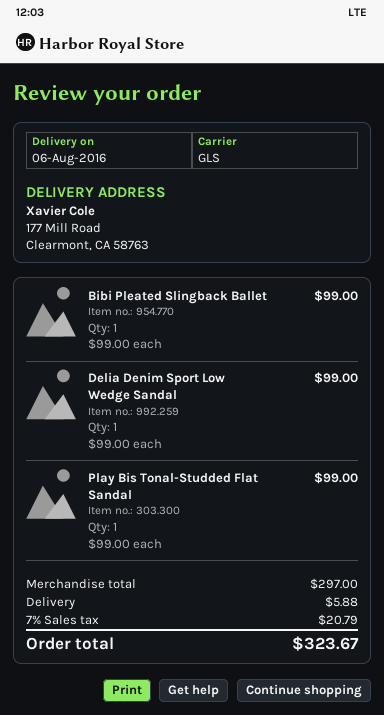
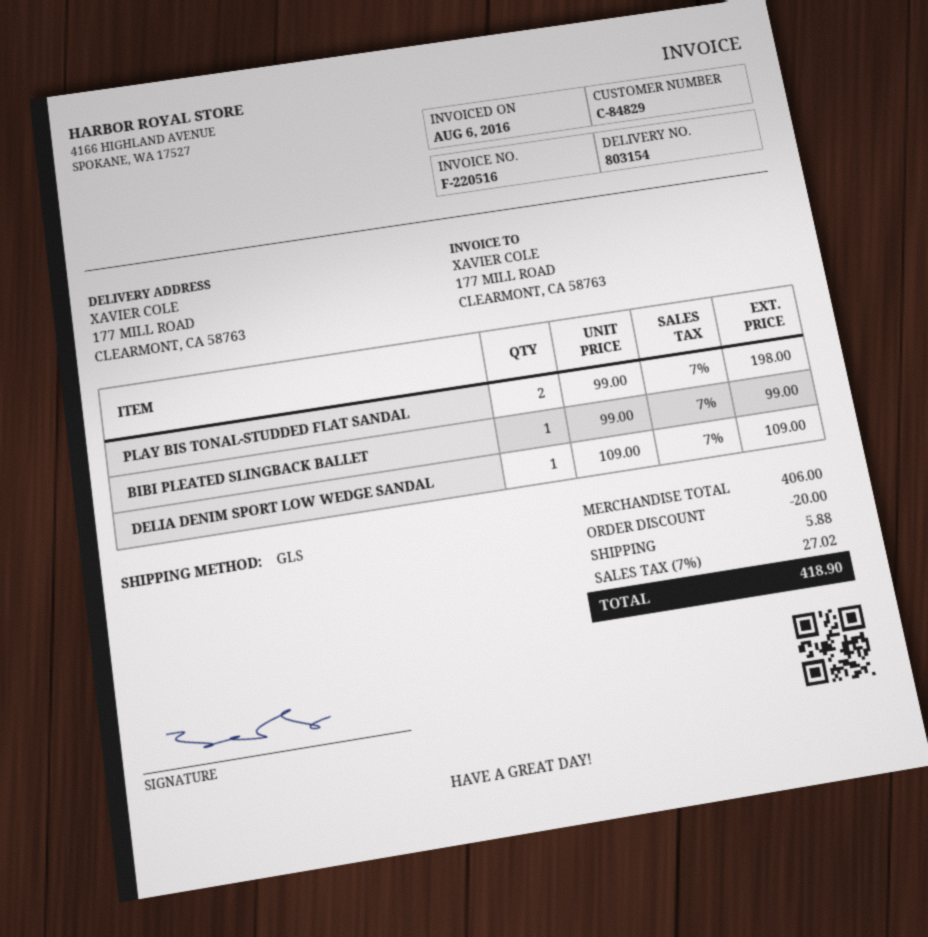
Delia Denim Sport Low Wedge Sandal: 1 x 99.00 = 99.00 -> 1 x 109.00 = 109.00
Play Bis Tonal-Studded Flat Sandal: 1 x 99.00 = 99.00 -> 2 x 99.00 = 198.00
subtotal: 297.00 -> 406.00
discount: none -> 20.00
tax: 7% = 20.79 -> 7% = 27.02
total: 323.67 -> 418.90

